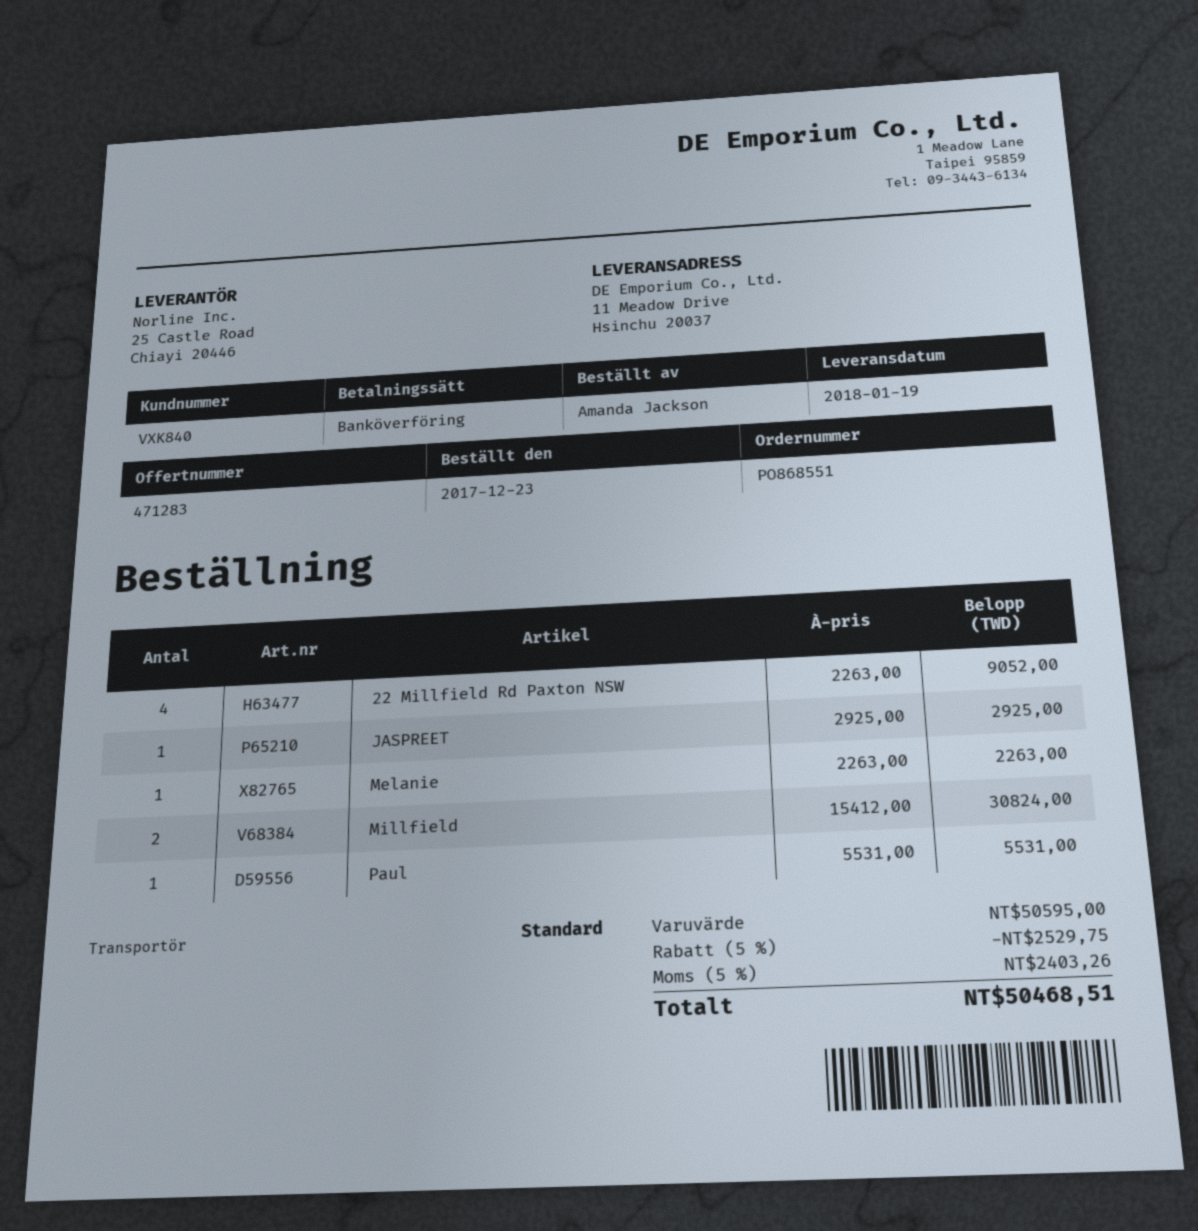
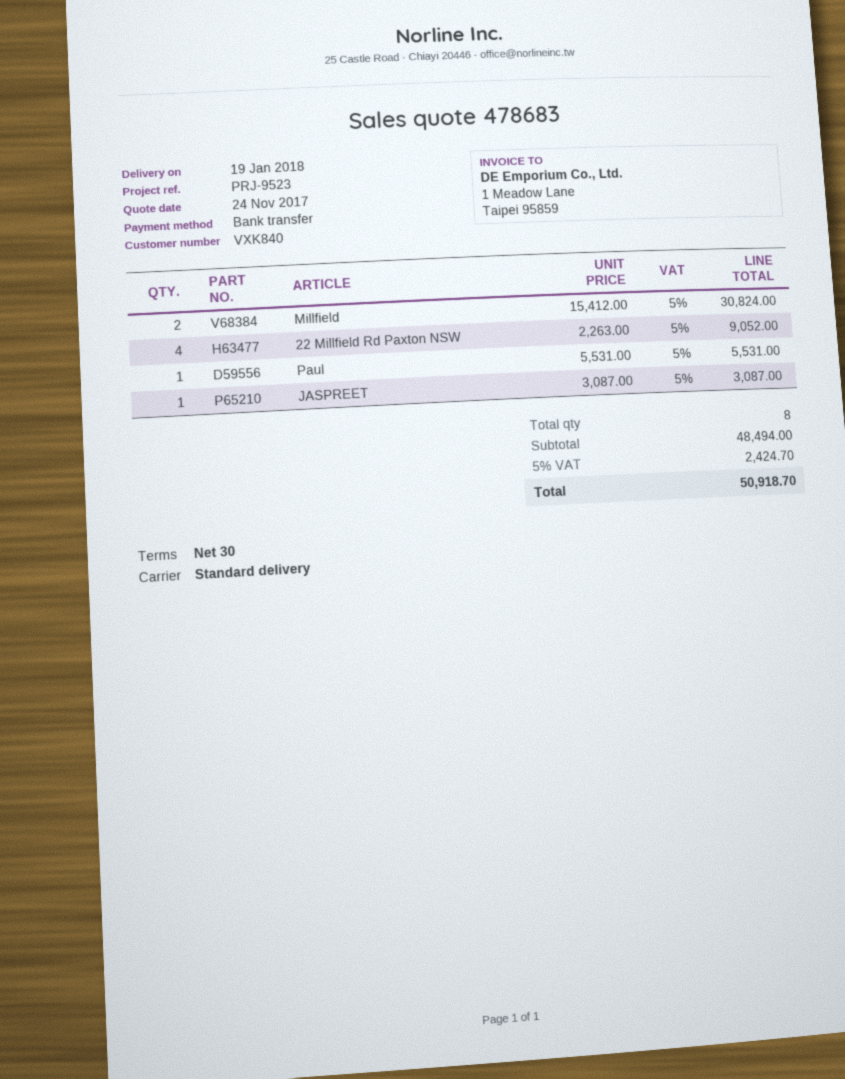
quote number: 471283 -> 478683
JASPREET: 1 x 2925.00 = 2925.00 -> 1 x 3087.00 = 3087.00
Melanie: 1 x 2263.00 = 2263.00 -> none
subtotal: 50595.00 -> 48494.00
discount: 5% = 2529.75 -> none
tax: 5% = 2403.26 -> 5% = 2424.70
total: 50468.51 -> 50918.70

